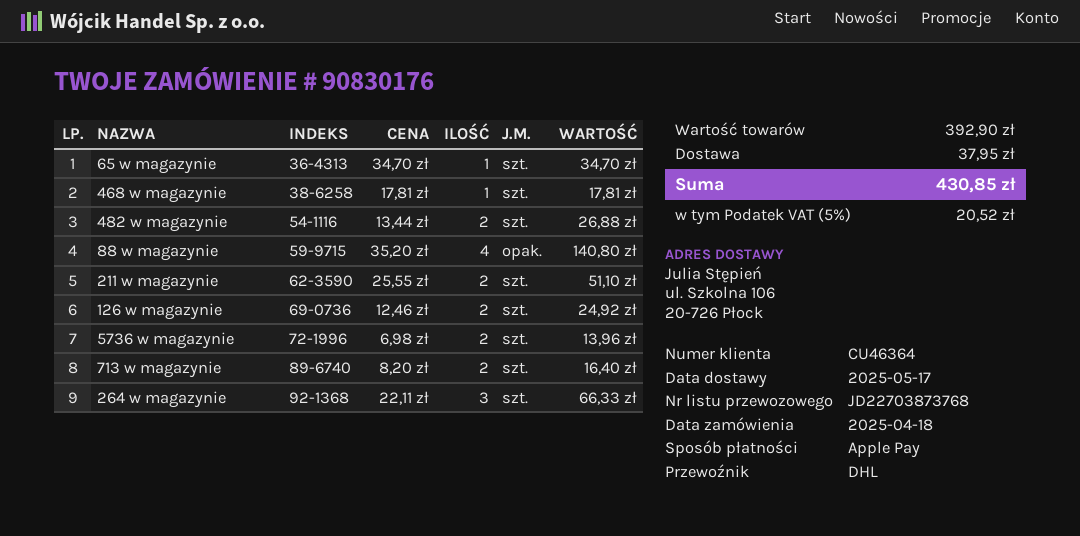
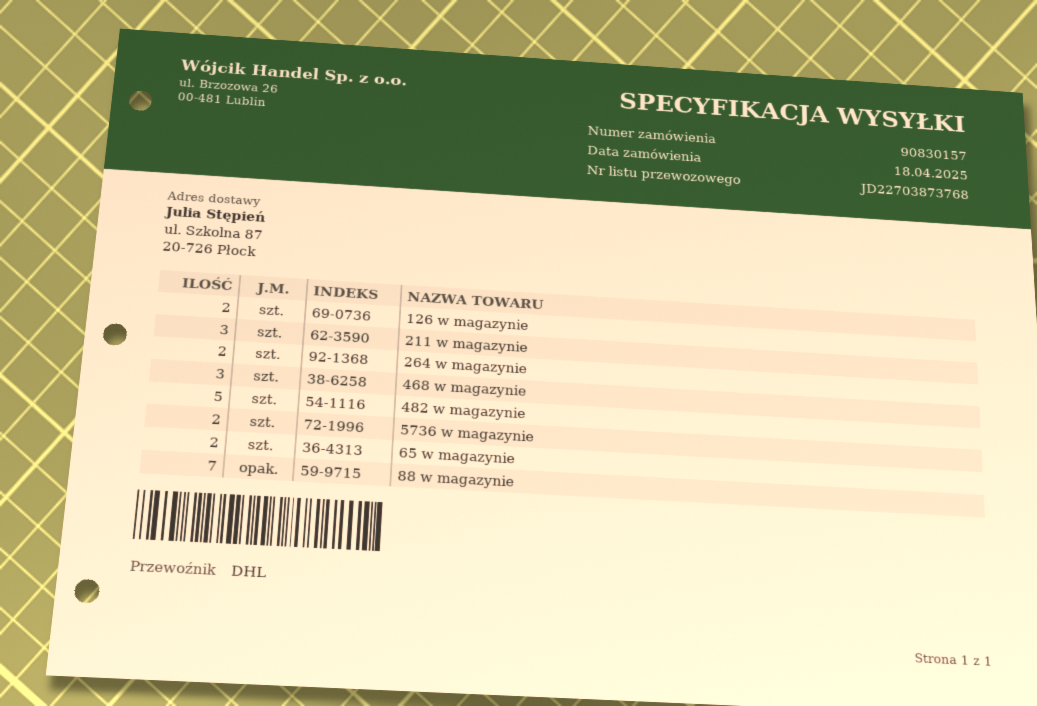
order number: 90830176 -> 90830157
ship to: ul. Szkolna 106, 20-726 Płock -> ul. Szkolna 87, 20-726 Płock
65 w magazynie: 1 -> 2
468 w magazynie: 1 -> 3
482 w magazynie: 2 -> 5
88 w magazynie: 4 -> 7
211 w magazynie: 2 -> 3
713 w magazynie: 2 -> none
264 w magazynie: 3 -> 2

